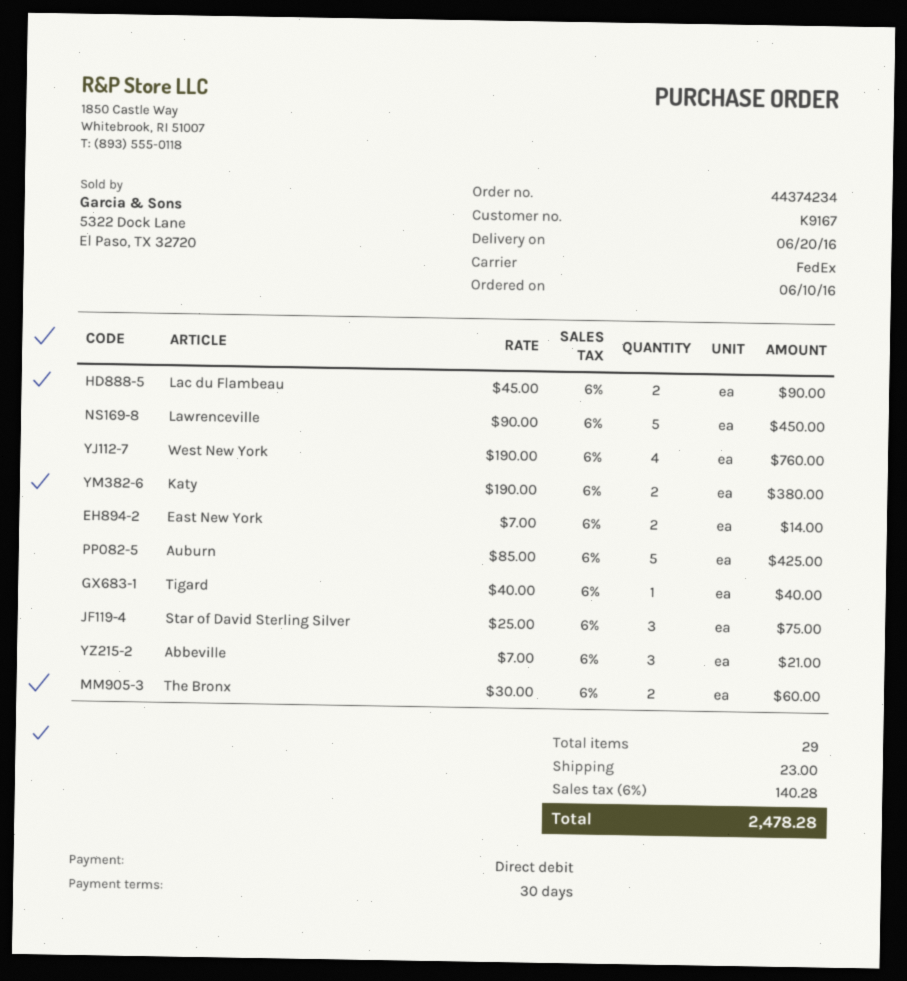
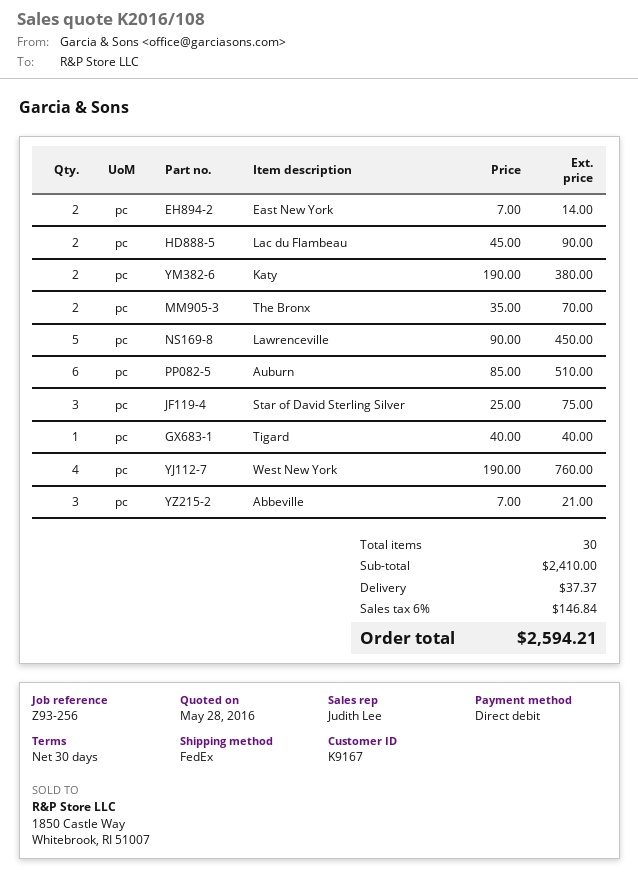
Auburn: 5 x 85.00 = 425.00 -> 6 x 85.00 = 510.00
The Bronx: 2 x 30.00 = 60.00 -> 2 x 35.00 = 70.00
total quantity: 29 -> 30
shipping: 23.00 -> 37.37
tax: 6% = 140.28 -> 6% = 146.84
total: 2478.28 -> 2594.21

